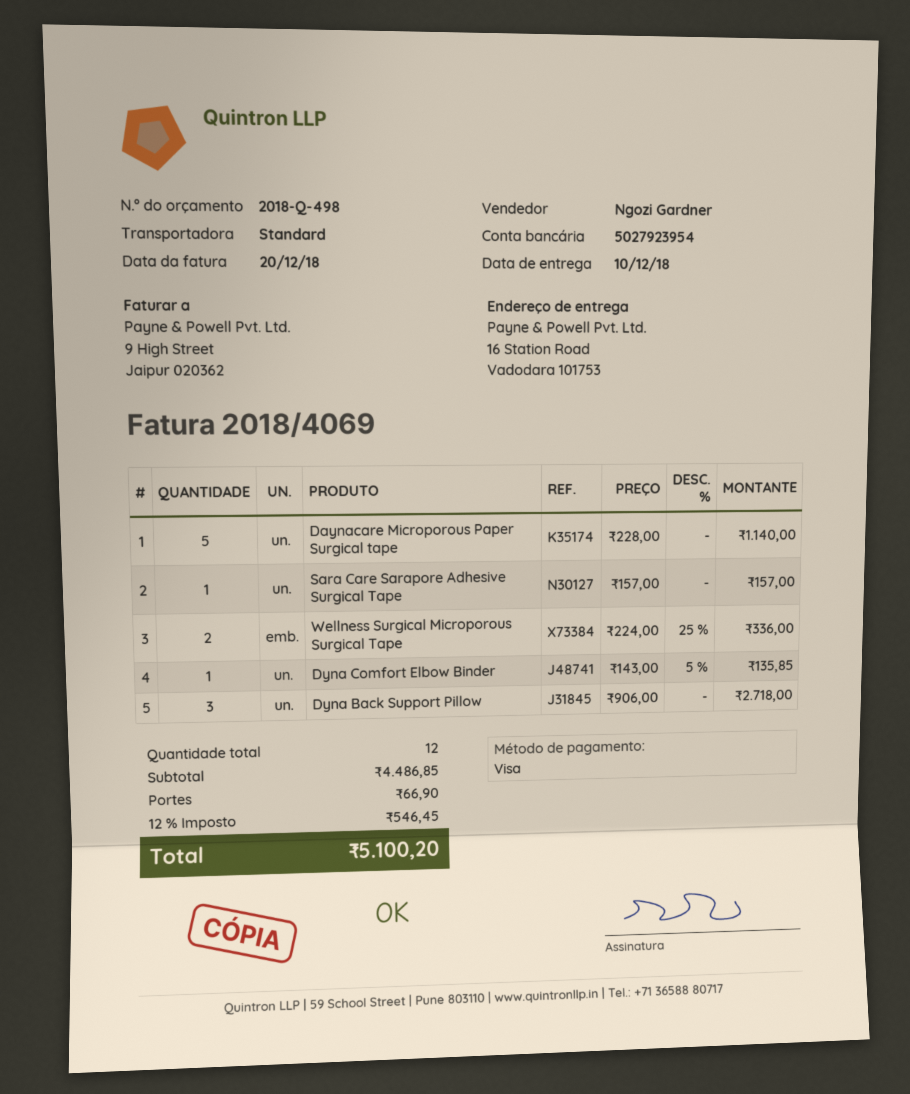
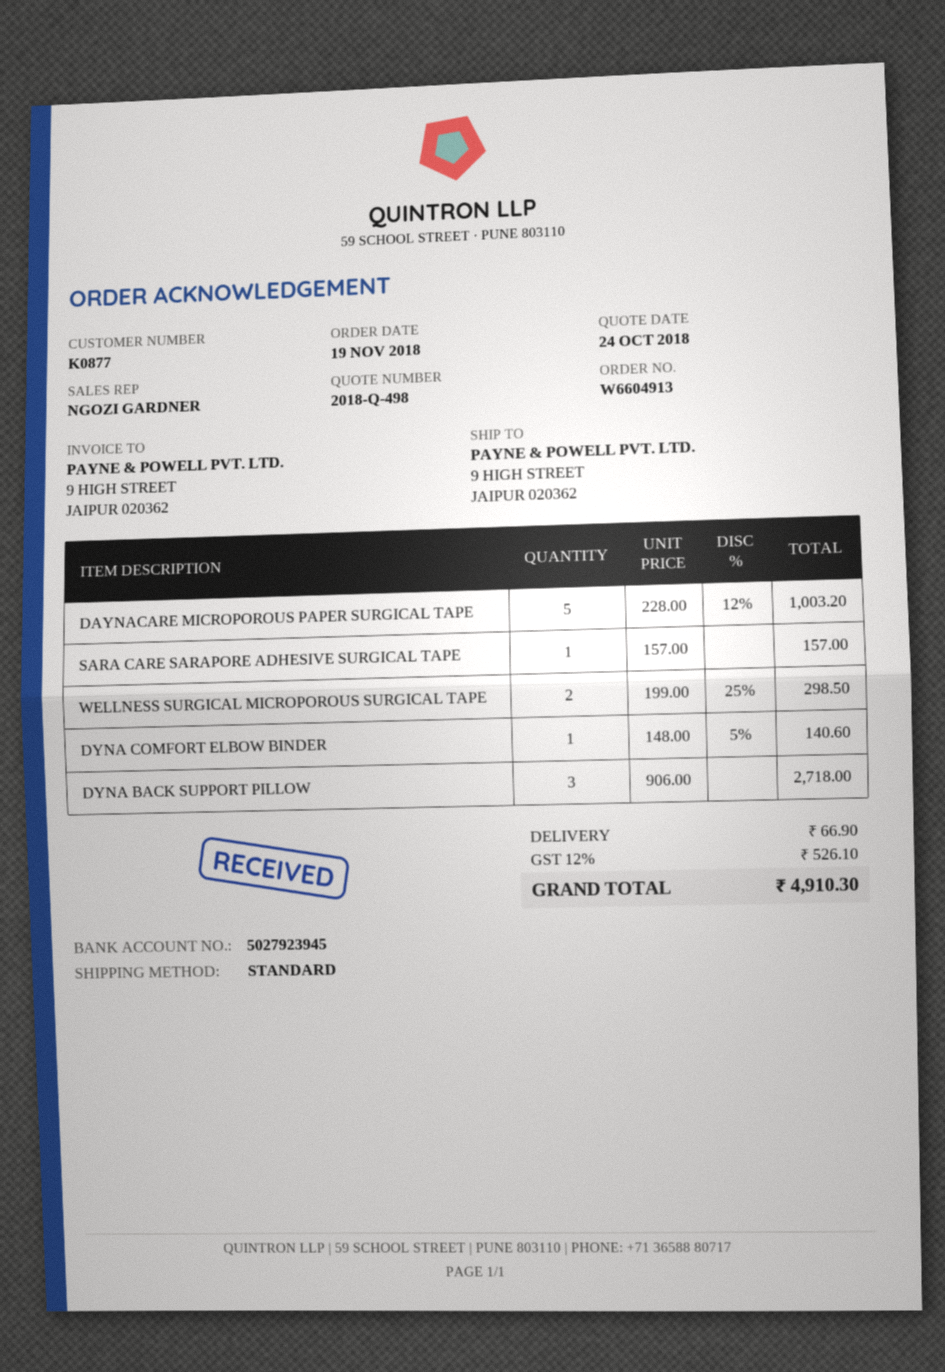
bank account: 5027923954 -> 5027923945
ship to: 16 Station Road, Vadodara 101753 -> 9 HIGH STREET, JAIPUR 020362
Daynacare Microporous Paper Surgical tape: 5 x 228.00 = 1140.00 -> 5 x 228.00 - 12% = 1003.20
Wellness Surgical Microporous Surgical Tape: 2 x 224.00 - 25% = 336.00 -> 2 x 199.00 - 25% = 298.50
Dyna Comfort Elbow Binder: 1 x 143.00 - 5% = 135.85 -> 1 x 148.00 - 5% = 140.60
tax: 12% = 546.45 -> 12% = 526.10
total: 5100.20 -> 4910.30

